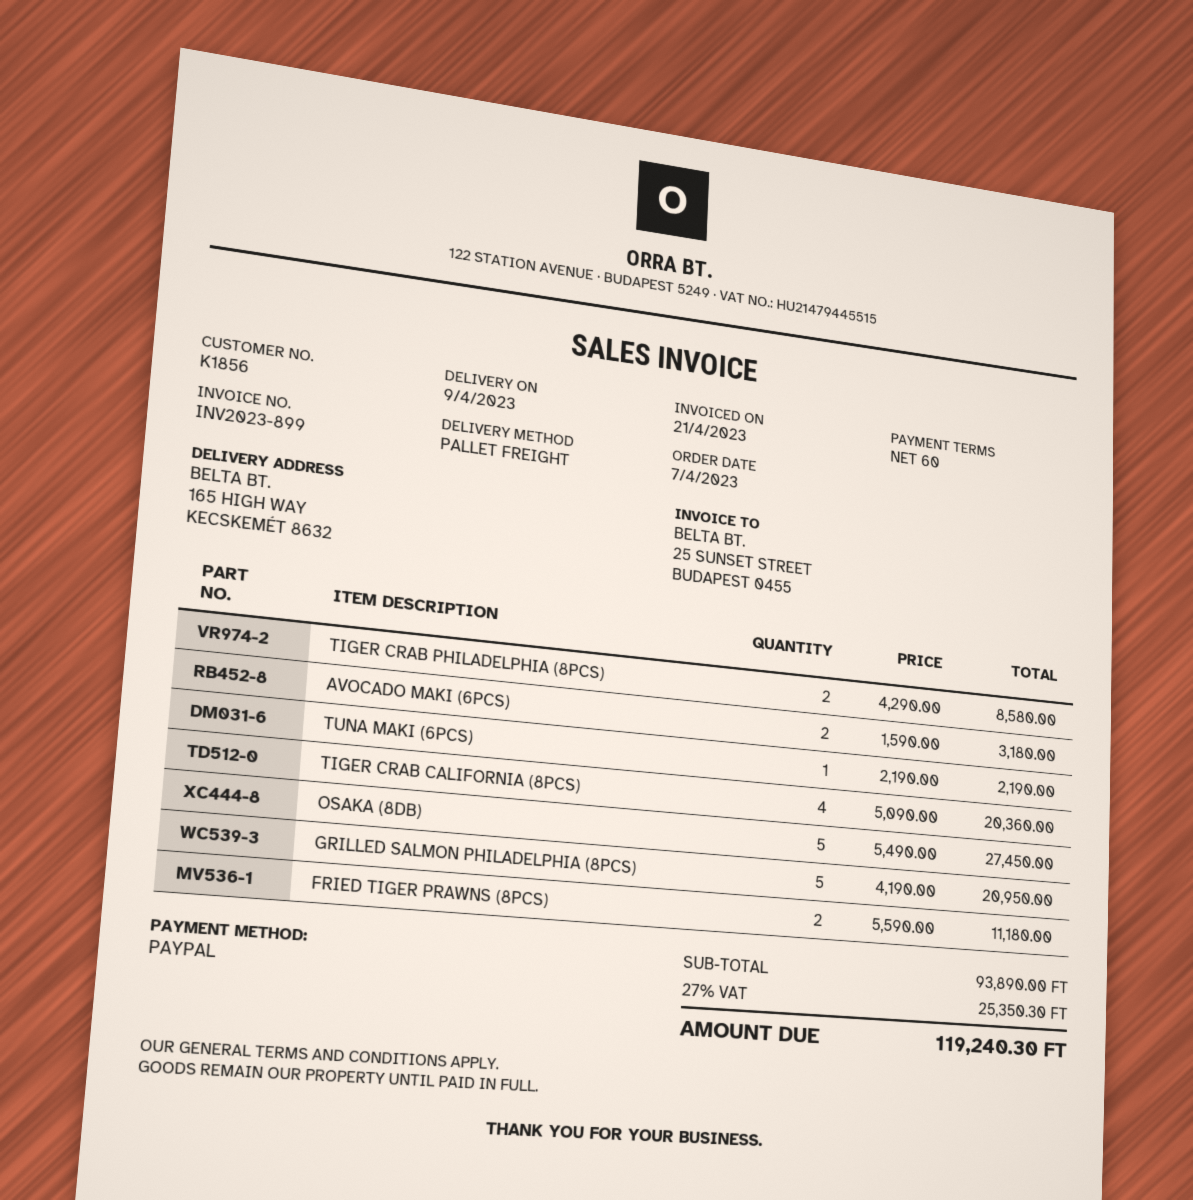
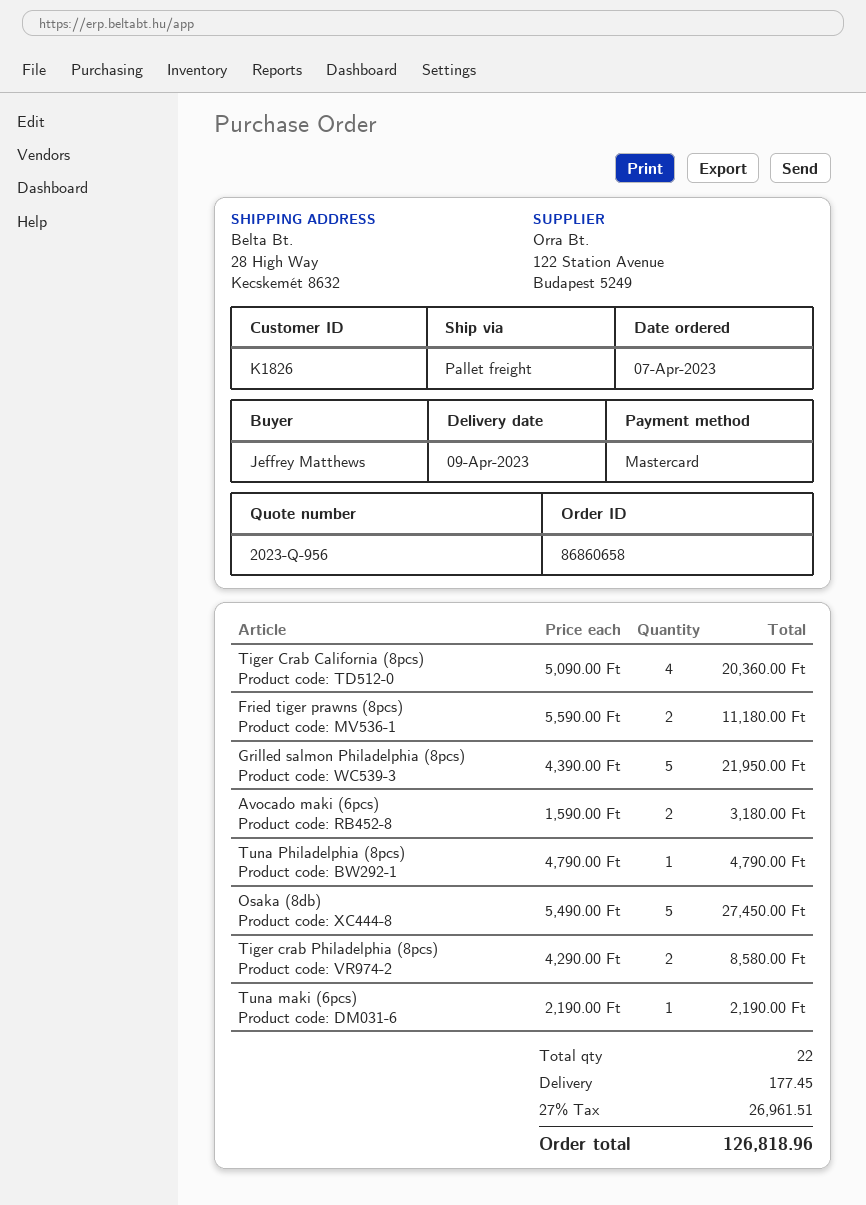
customer number: K1856 -> K1826
payment method: PayPal -> Mastercard
ship to: 165 HIGH WAY, KECSKEMÉT 8632 -> 28 High Way, Kecskemét 8632
GRILLED SALMON PHILADELPHIA (8PCS): 5 x 4190.00 = 20950.00 -> 5 x 4390.00 = 21950.00
Tuna Philadelphia (8pcs): none -> 1 x 4790.00 = 4790.00
shipping: none -> 177.45
tax: 27% = 25350.30 -> 27% = 26961.51
total: 119240.30 -> 126818.96

